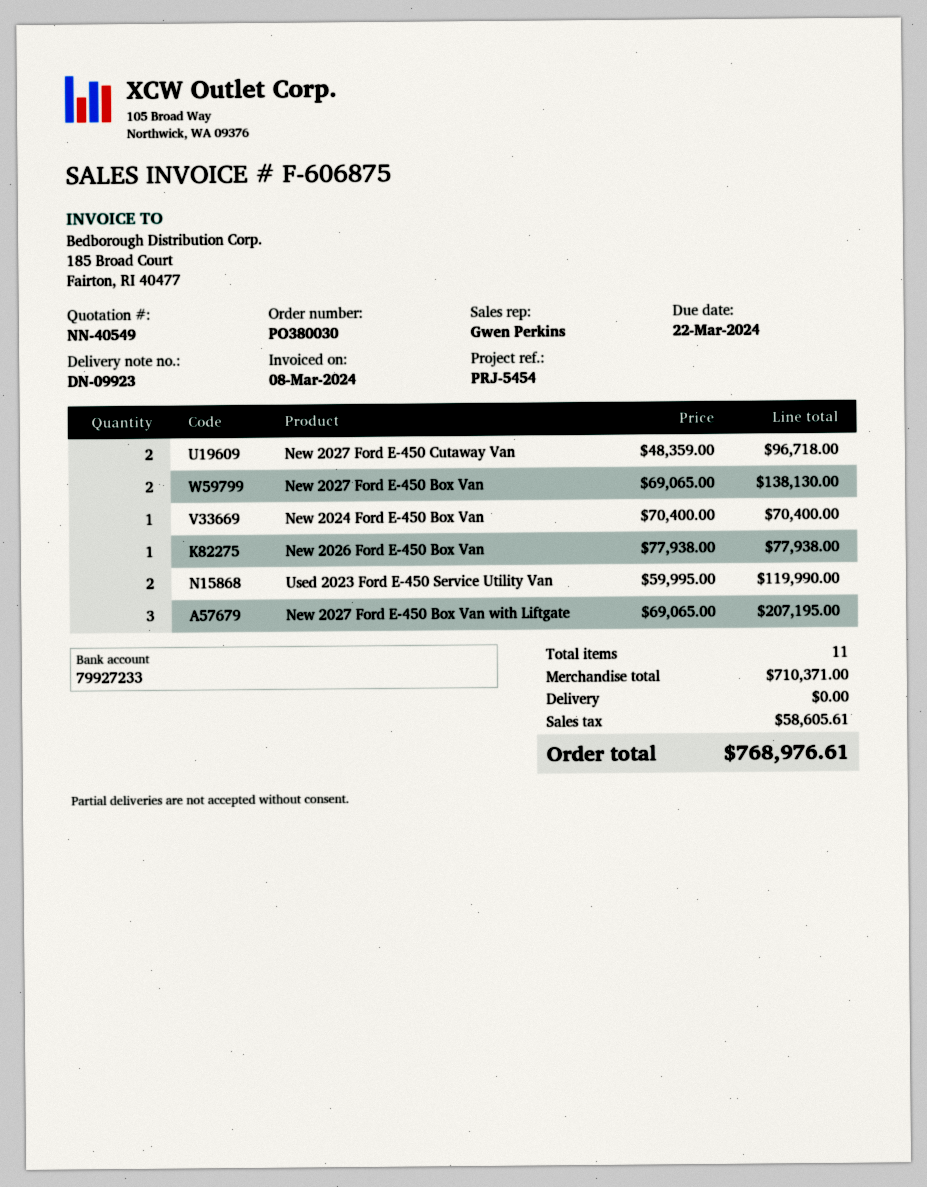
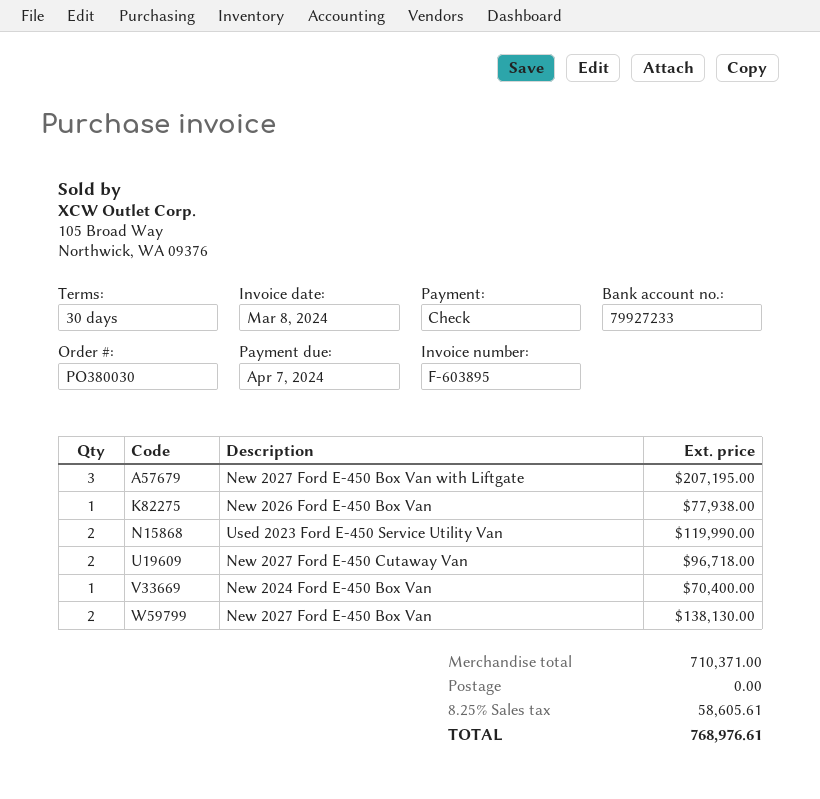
invoice number: F-606875 -> F-603895
due date: 2024-03-22 -> 2024-04-07

